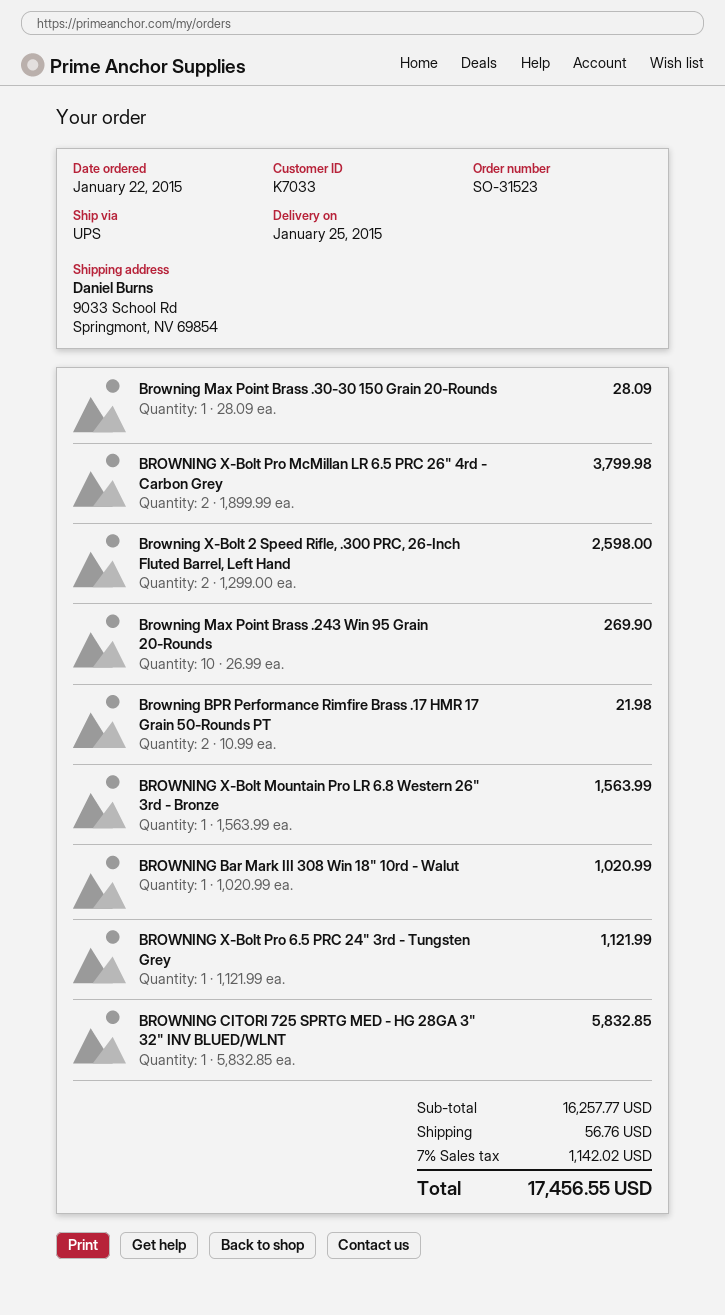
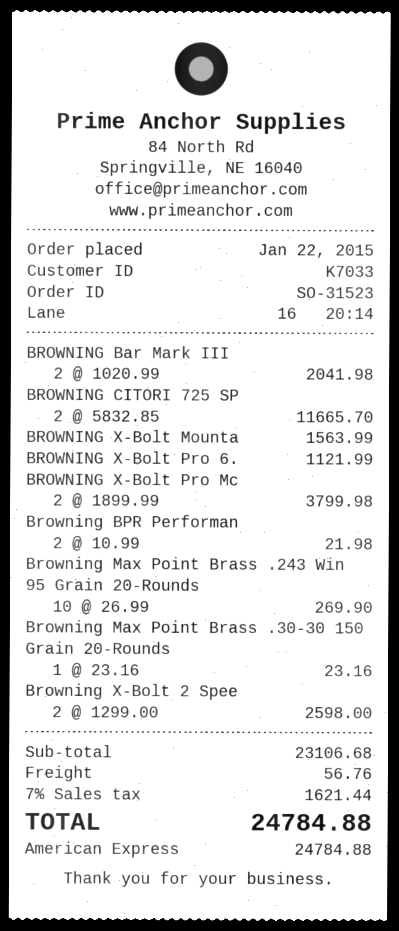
Browning Max Point Brass .30-30 150 Grain 20-Rounds: 1 x 28.09 = 28.09 -> 1 x 23.16 = 23.16
BROWNING Bar Mark III 308 Win 18" 10rd - Walut: 1 x 1020.99 = 1020.99 -> 2 x 1020.99 = 2041.98
BROWNING CITORI 725 SPRTG MED - HG 28GA 3" 32" INV BLUED/WLNT: 1 x 5832.85 = 5832.85 -> 2 x 5832.85 = 11665.70
subtotal: 16257.77 -> 23106.68
tax: 7% = 1142.02 -> 7% = 1621.44
total: 17456.55 -> 24784.88

